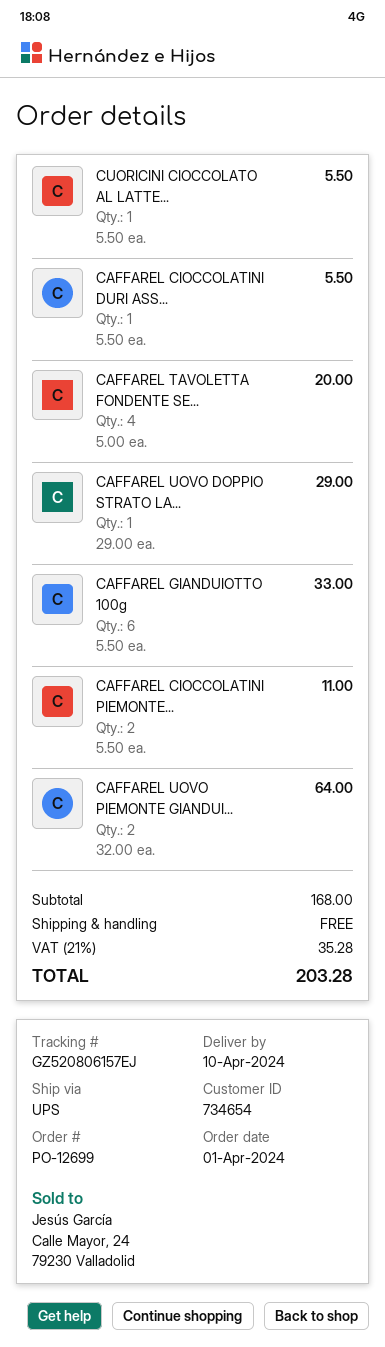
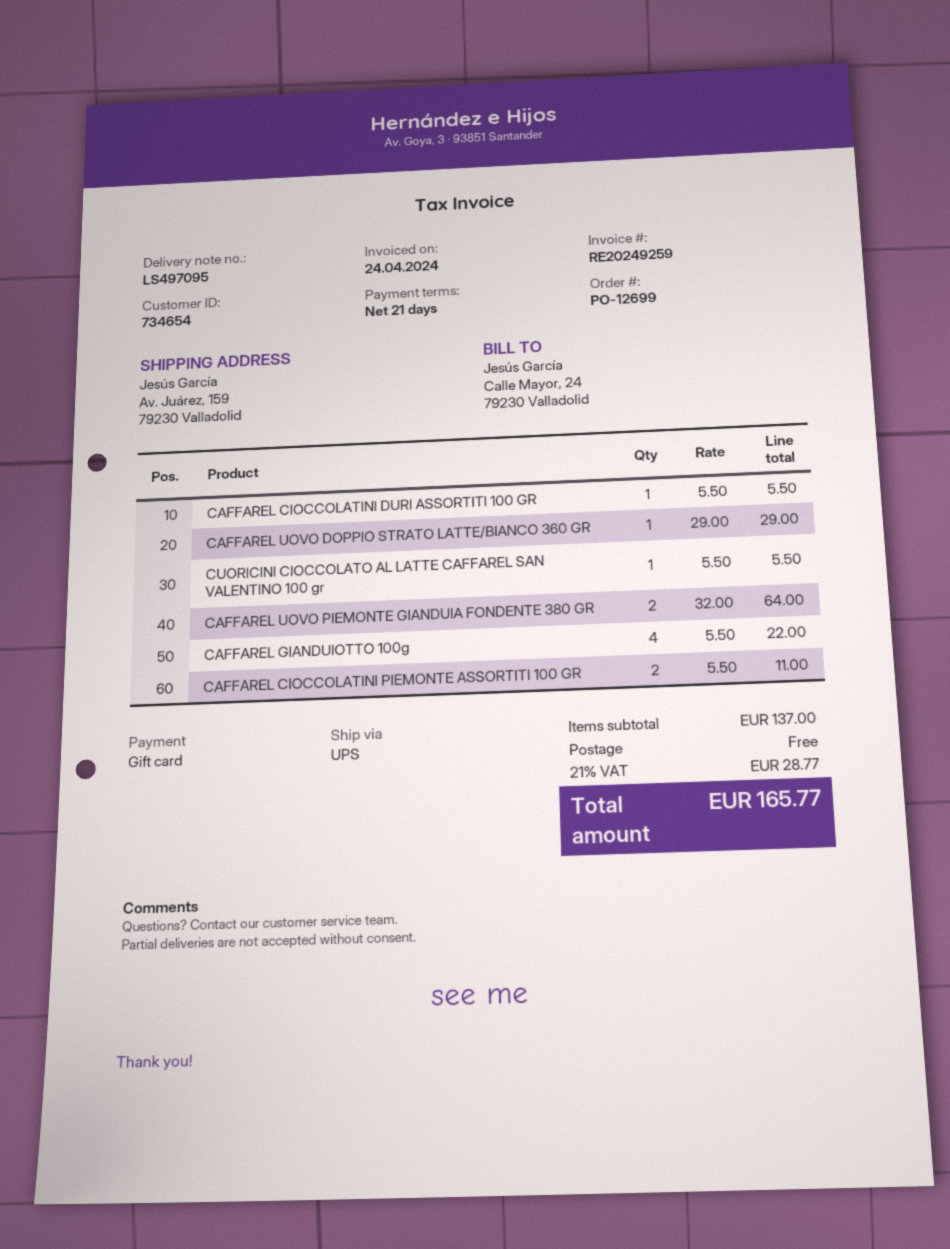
CAFFAREL TAVOLETTA FONDENTE SE...: 4 x 5.00 = 20.00 -> none
CAFFAREL GIANDUIOTTO 100g: 6 x 5.50 = 33.00 -> 4 x 5.50 = 22.00
subtotal: 168.00 -> 137.00
tax: 21% = 35.28 -> 21% = 28.77
total: 203.28 -> 165.77

